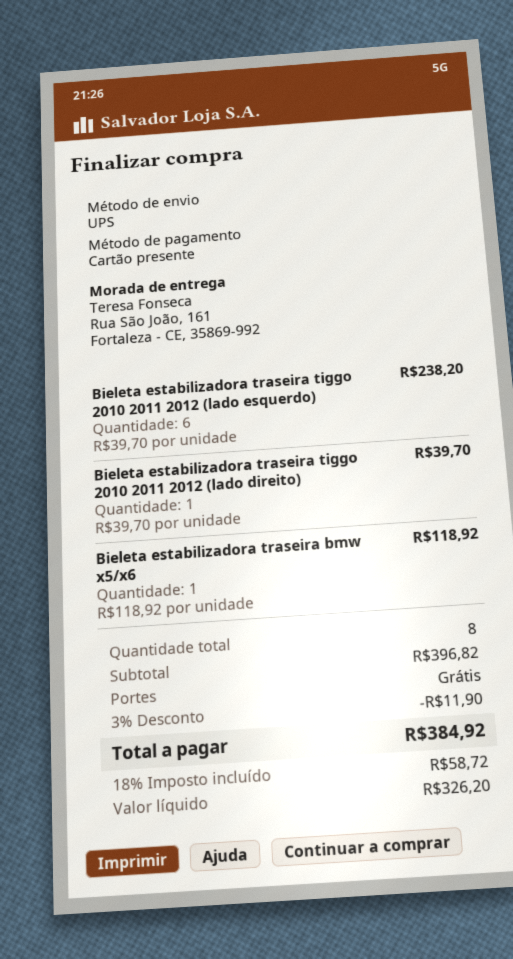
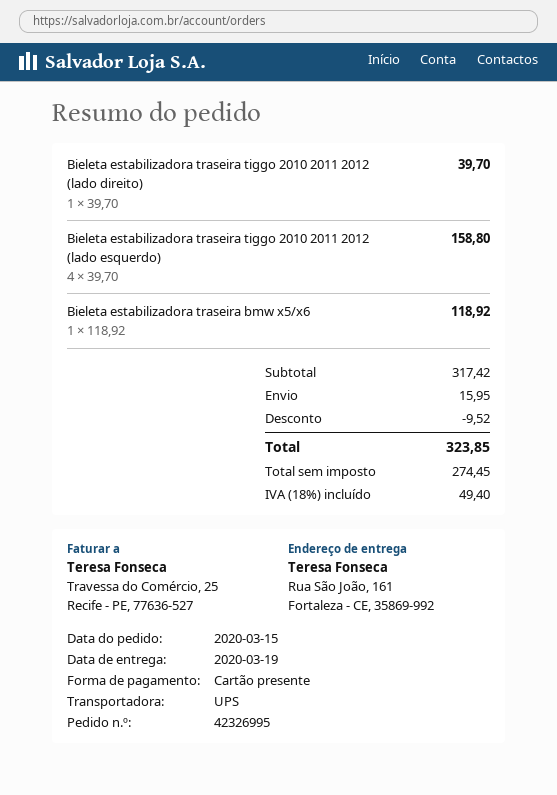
Bieleta estabilizadora traseira tiggo 2010 2011 2012 (lado esquerdo): 6 x 39.70 = 238.20 -> 4 x 39.70 = 158.80
subtotal: 396.82 -> 317.42
discount: 11.90 -> 9.52
shipping: 0.00 -> 15.95
net: 326.20 -> 274.45
tax: 18% = 58.72 -> 18% = 49.40
total: 384.92 -> 323.85

